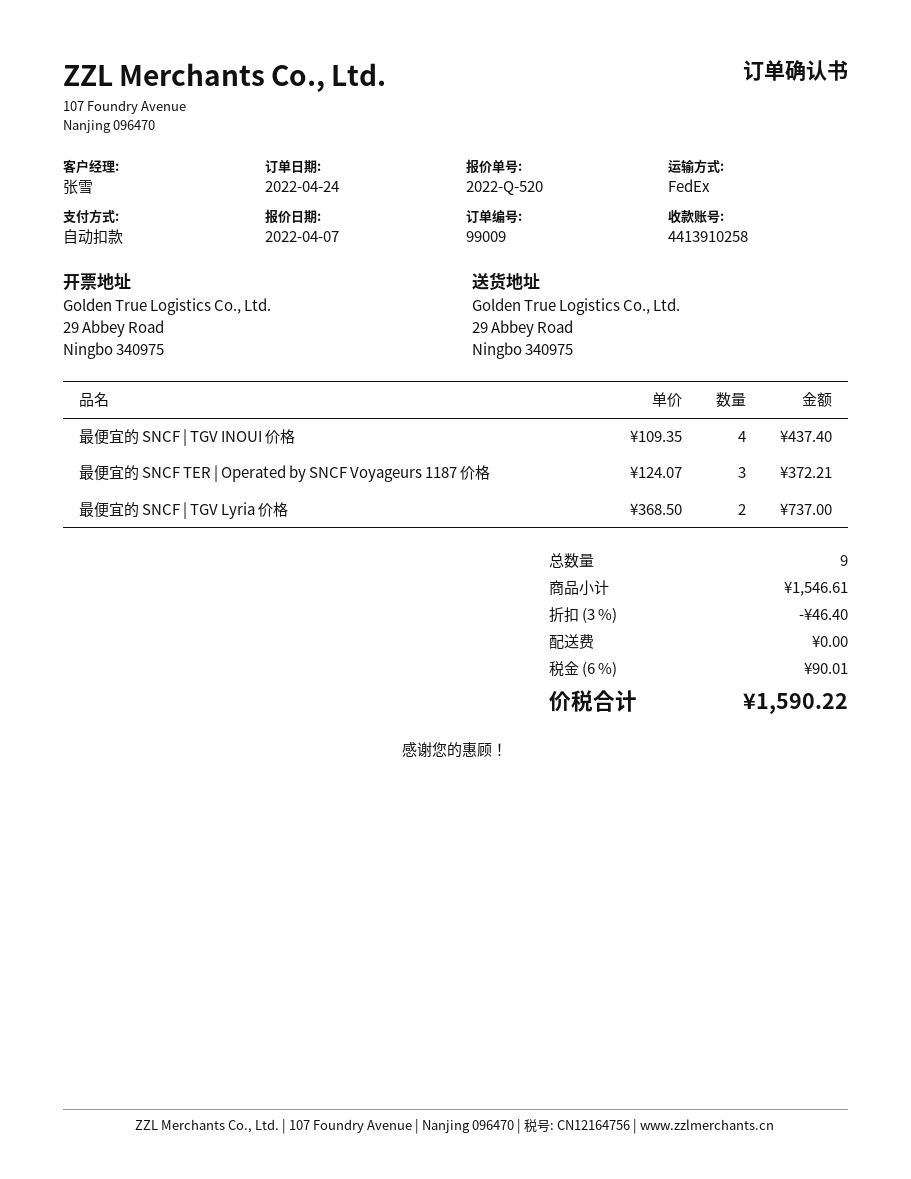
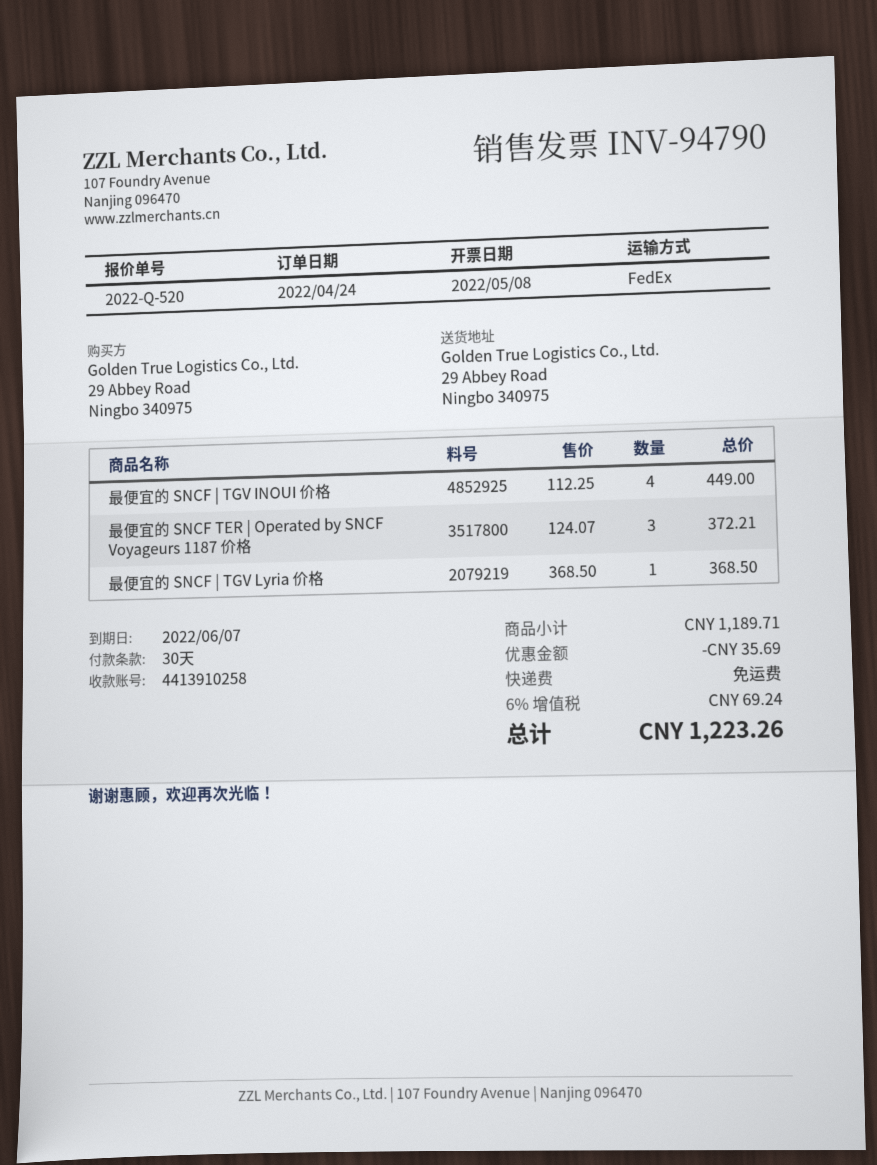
最便宜的 SNCF | TGV INOUI 价格: 4 x 109.35 = 437.40 -> 4 x 112.25 = 449.00
最便宜的 SNCF | TGV Lyria 价格: 2 x 368.50 = 737.00 -> 1 x 368.50 = 368.50
subtotal: 1546.61 -> 1189.71
discount: 46.40 -> 35.69
tax: 6% = 90.01 -> 6% = 69.24
total: 1590.22 -> 1223.26

